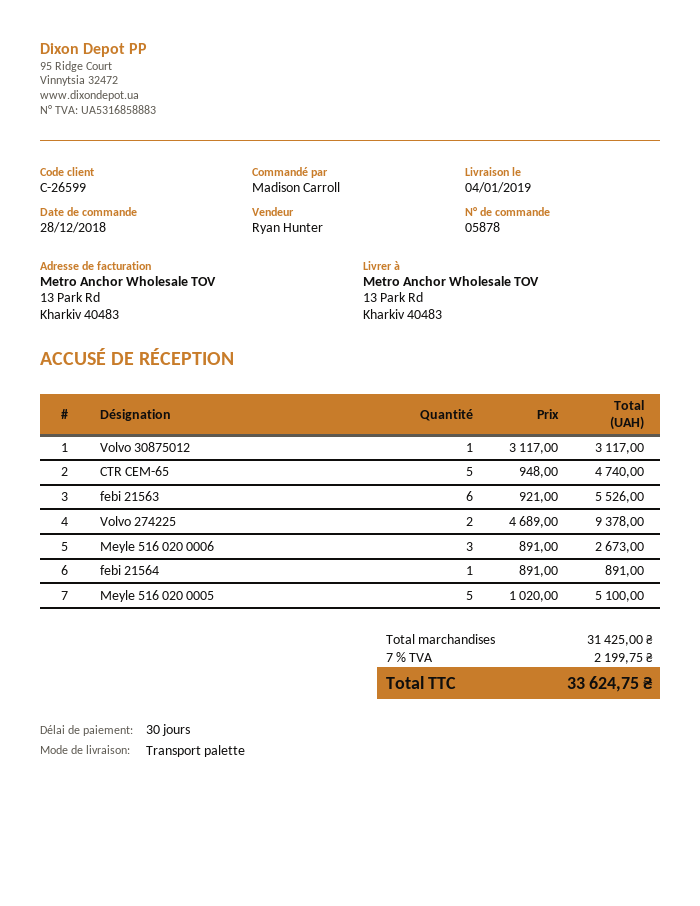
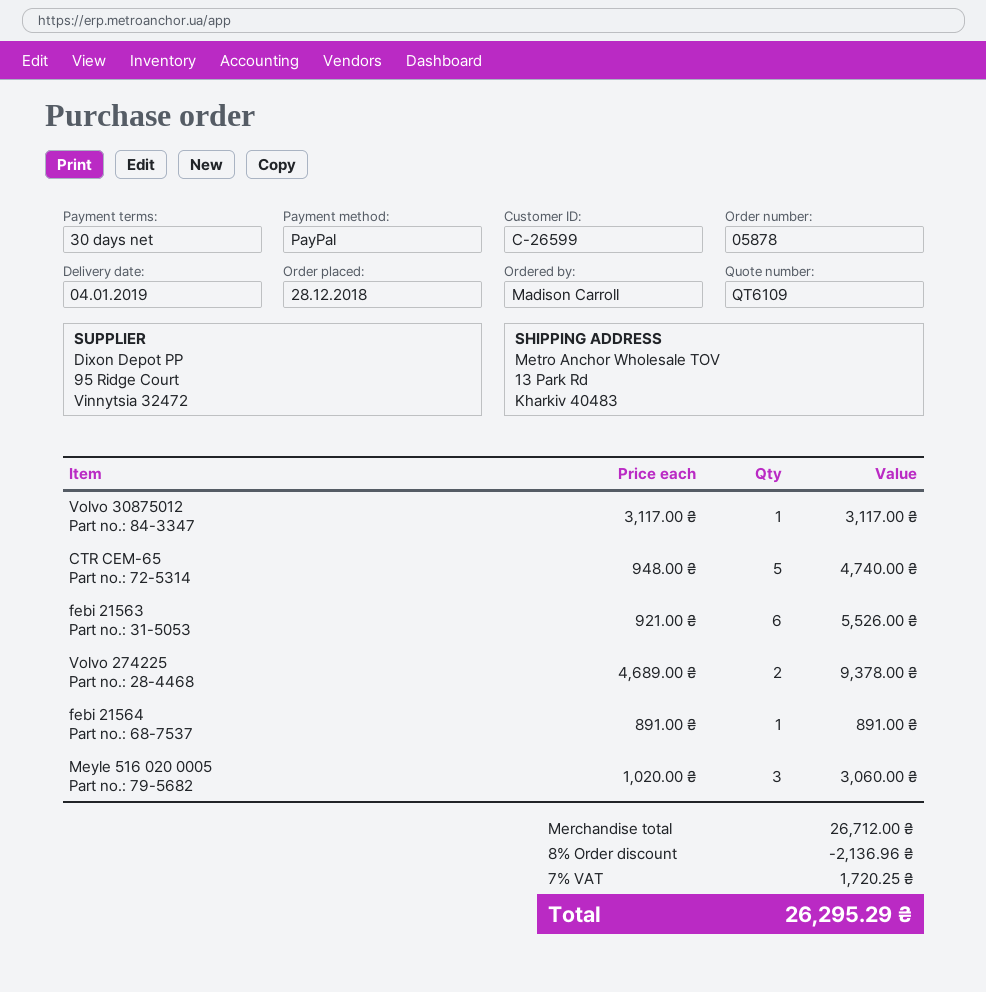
Meyle 516 020 0006: 3 x 891.00 = 2673.00 -> none
Meyle 516 020 0005: 5 x 1020.00 = 5100.00 -> 3 x 1020.00 = 3060.00
subtotal: 31425.00 -> 26712.00
discount: none -> 8% = 2136.96
tax: 7% = 2199.75 -> 7% = 1720.25
total: 33624.75 -> 26295.29

